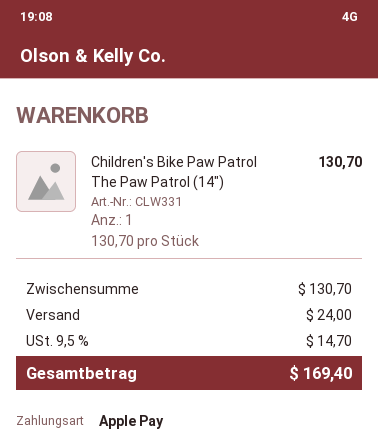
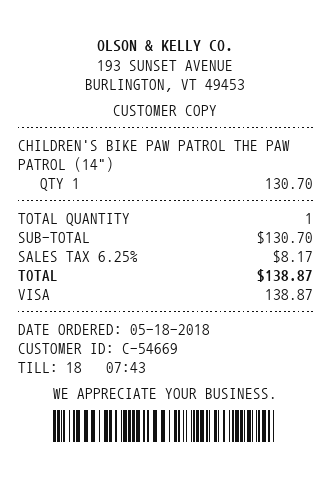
payment method: Apple Pay -> Visa
shipping: 24.00 -> none
tax: 9.5% = 14.70 -> 6.25% = 8.17
total: 169.40 -> 138.87

